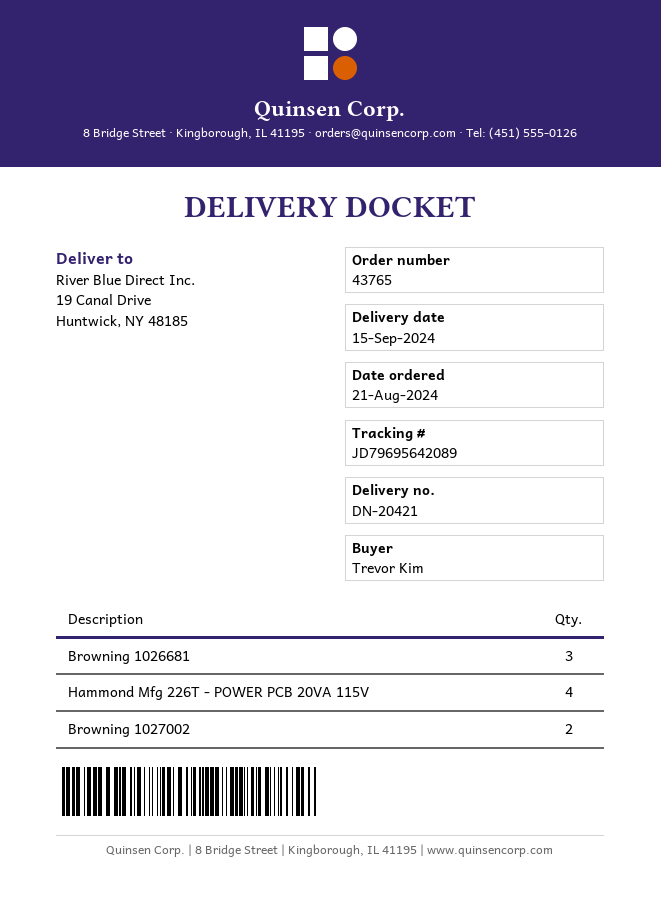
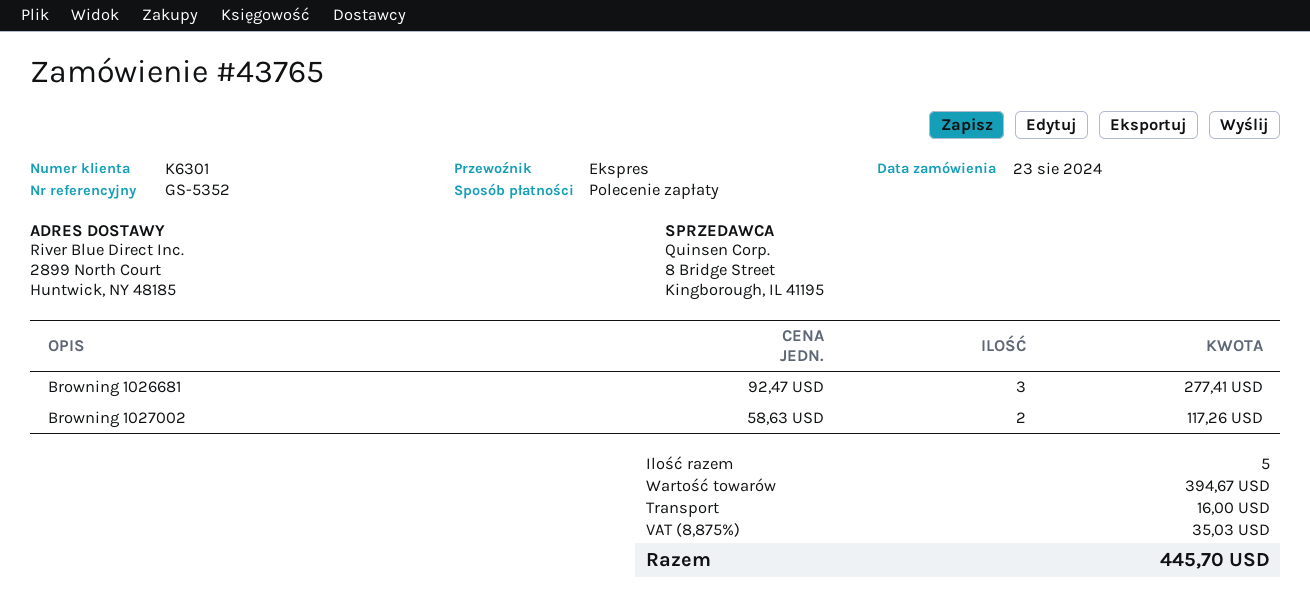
order date: 2024-08-21 -> 2024-08-23
ship to: 19 Canal Drive, Huntwick, NY 48185 -> 2899 North Court, Huntwick, NY 48185
Hammond Mfg 226T - POWER PCB 20VA 115V: 4 -> none

